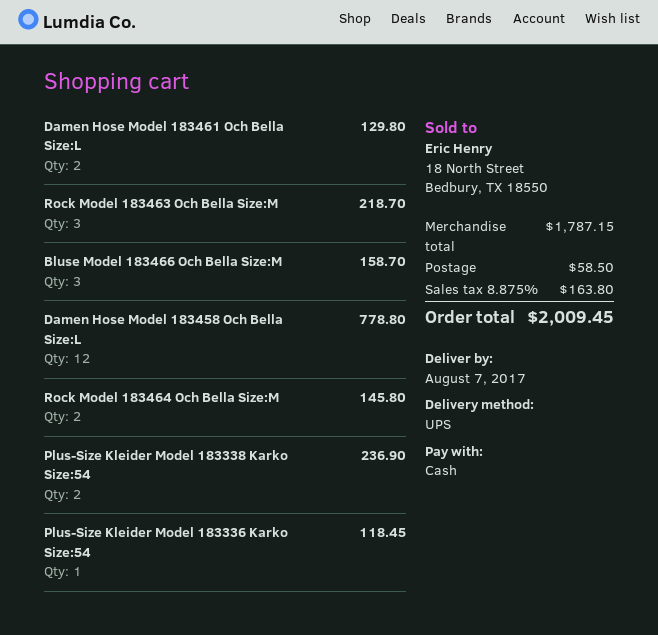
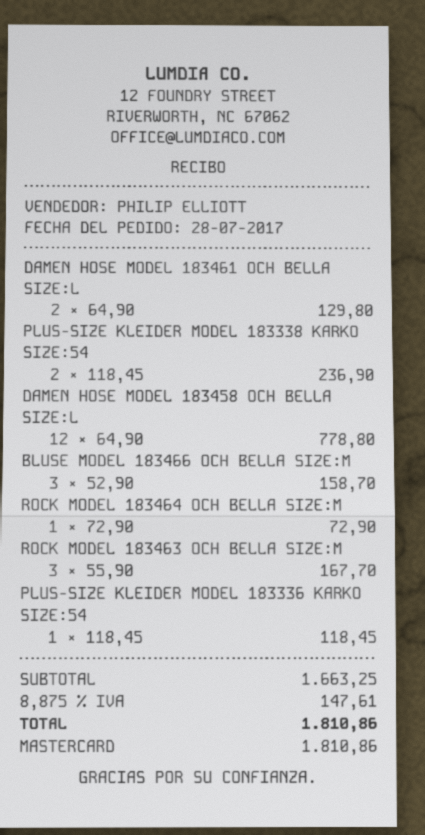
payment method: cash -> Mastercard
Rock Model 183463 Och Bella Size:M: 3 for 218.70 -> 3 for 167.70
Rock Model 183464 Och Bella Size:M: 2 for 145.80 -> 1 for 72.90
subtotal: 1787.15 -> 1663.25
shipping: 58.50 -> none
tax: 8.875% = 163.80 -> 8.875% = 147.61
total: 2009.45 -> 1810.86

